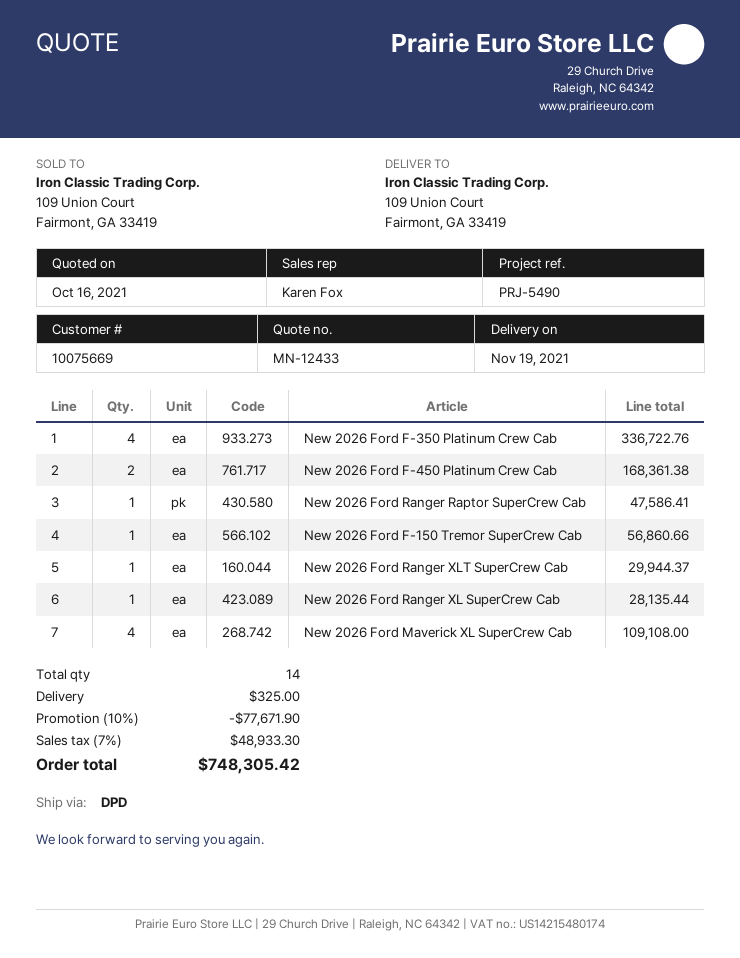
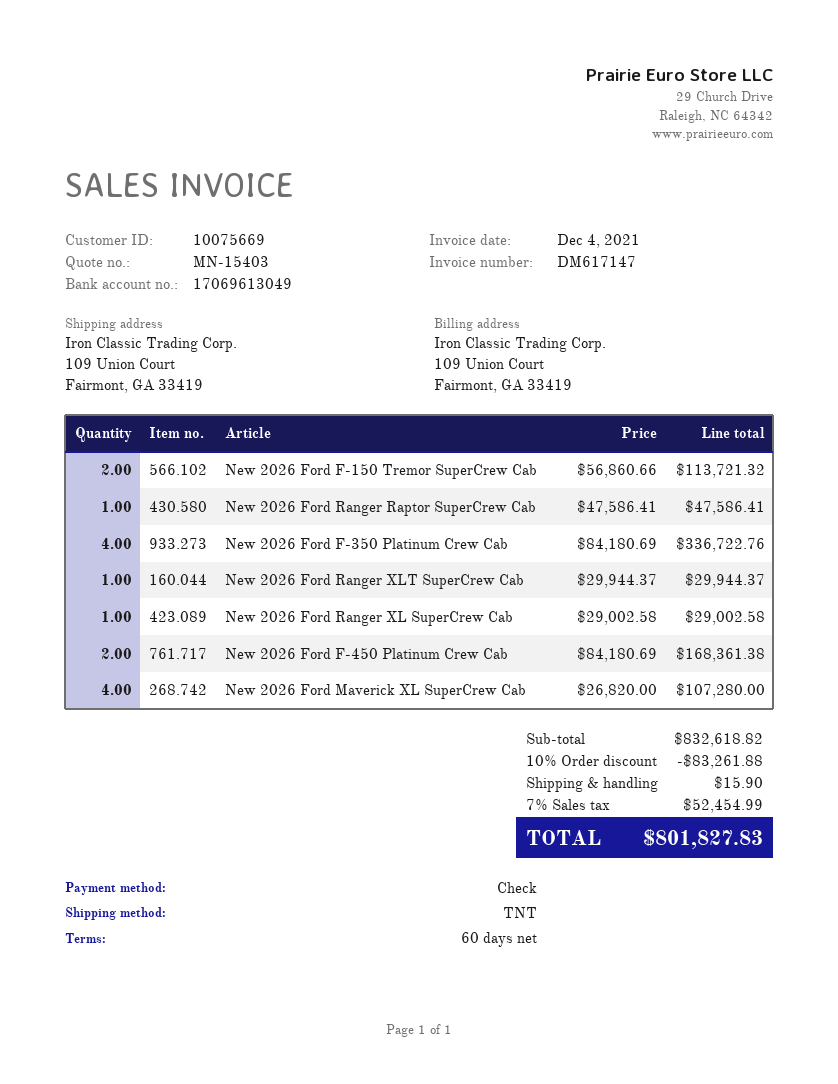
quote number: MN-12433 -> MN-15403
shipping method: DPD -> TNT
New 2026 Ford F-150 Tremor SuperCrew Cab: 1 for 56860.66 -> 2 for 113721.32
New 2026 Ford Ranger XL SuperCrew Cab: 1 for 28135.44 -> 1 for 29002.58
New 2026 Ford Maverick XL SuperCrew Cab: 4 for 109108.00 -> 4 for 107280.00
discount: 10% = 77671.90 -> 10% = 83261.88
shipping: 325.00 -> 15.90
tax: 7% = 48933.30 -> 7% = 52454.99
total: 748305.42 -> 801827.83

